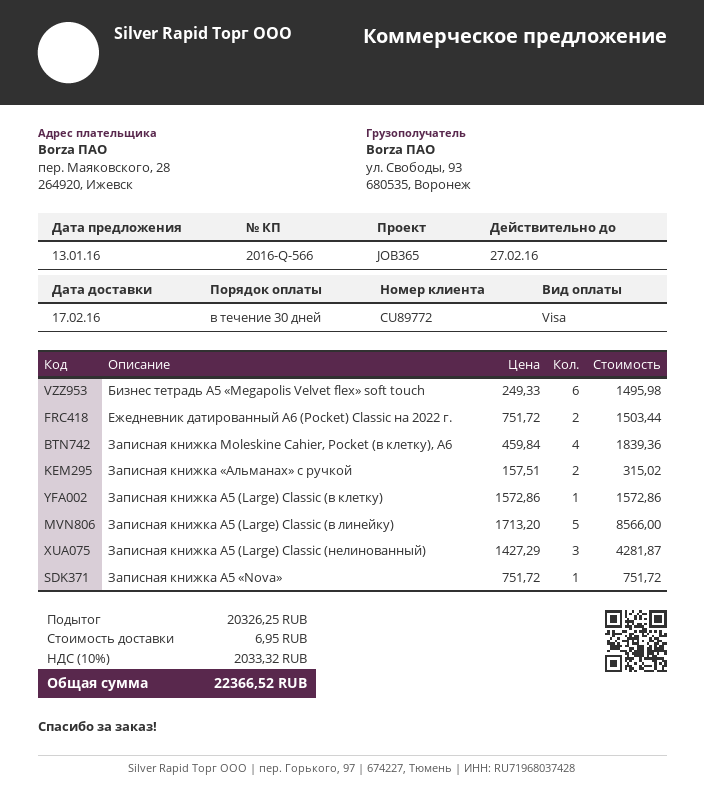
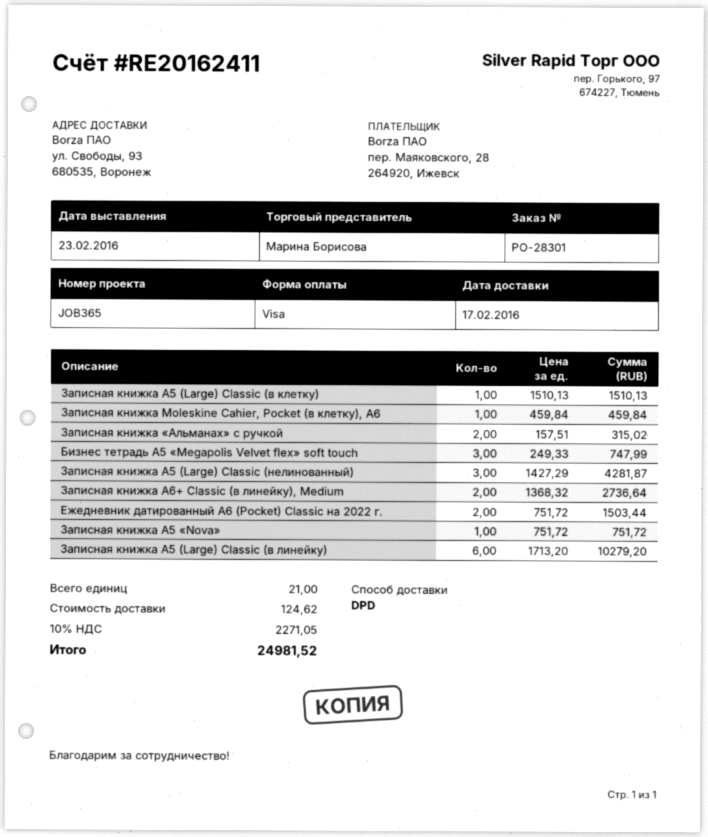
Бизнес тетрадь А5 «Megapolis Velvet flex» soft touch: 6 x 249.33 = 1495.98 -> 3 x 249.33 = 747.99
Записная книжка Moleskine Cahier, Pocket (в клетку), А6: 4 x 459.84 = 1839.36 -> 1 x 459.84 = 459.84
Записная книжка А5 (Large) Classic (в клетку): 1 x 1572.86 = 1572.86 -> 1 x 1510.13 = 1510.13
Записная книжка А5 (Large) Classic (в линейку): 5 x 1713.20 = 8566.00 -> 6 x 1713.20 = 10279.20
Записная книжка A6+ Classic (в линейку), Medium: none -> 2 x 1368.32 = 2736.64
shipping: 6.95 -> 124.62
tax: 10% = 2033.32 -> 10% = 2271.05
total: 22366.52 -> 24981.52

